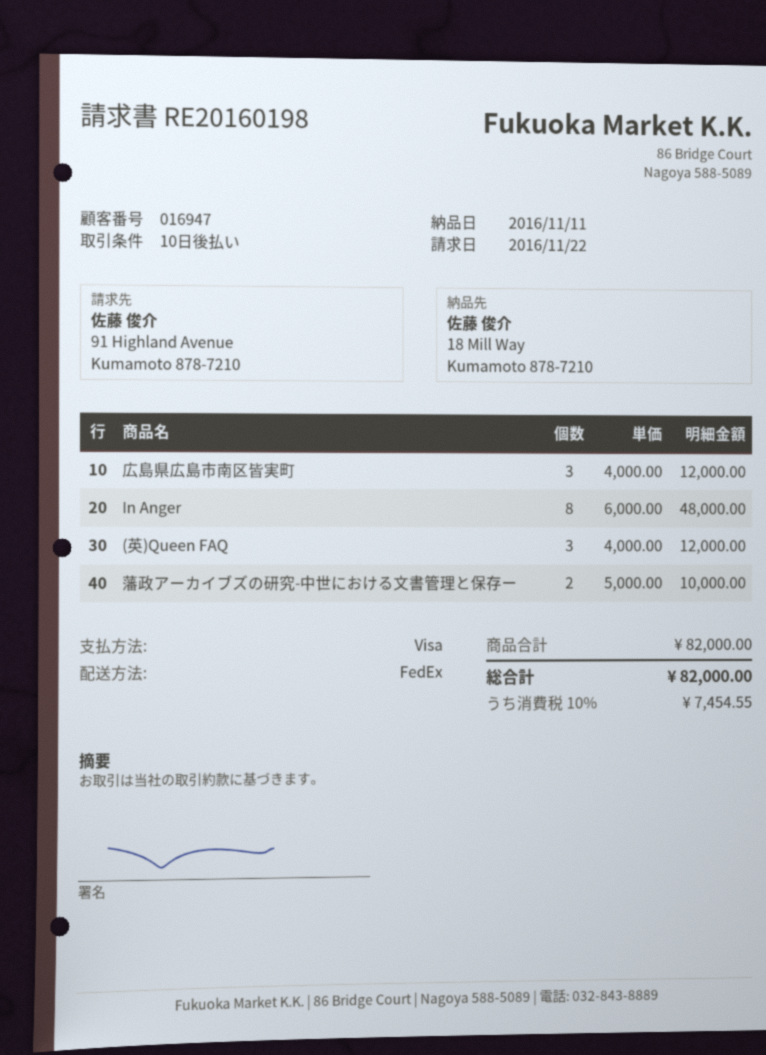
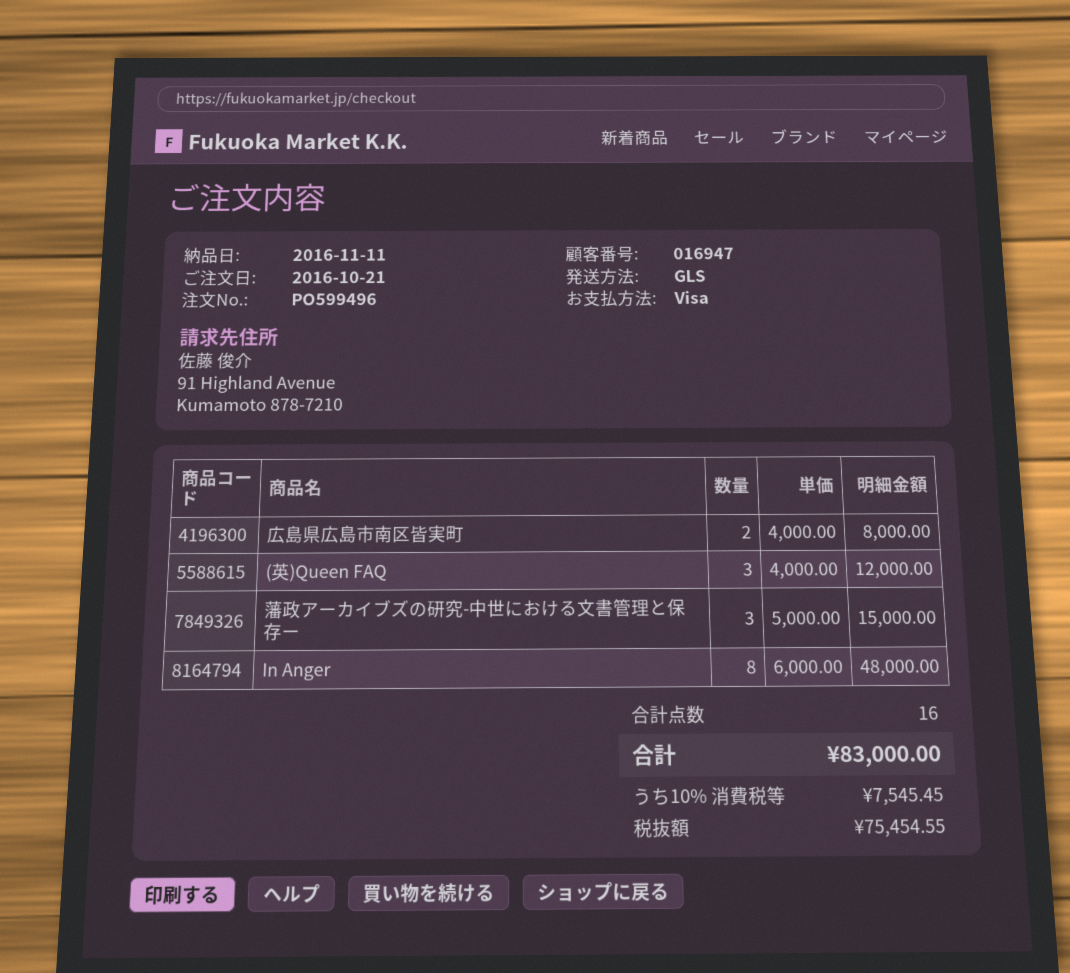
shipping method: FedEx -> GLS
広島県広島市南区皆実町: 3 x 4000.00 = 12000.00 -> 2 x 4000.00 = 8000.00
藩政アーカイブズの研究-中世における文書管理と保存ー: 2 x 5000.00 = 10000.00 -> 3 x 5000.00 = 15000.00
tax: 10% = 7454.55 -> 10% = 7545.45
total: 82000.00 -> 83000.00

